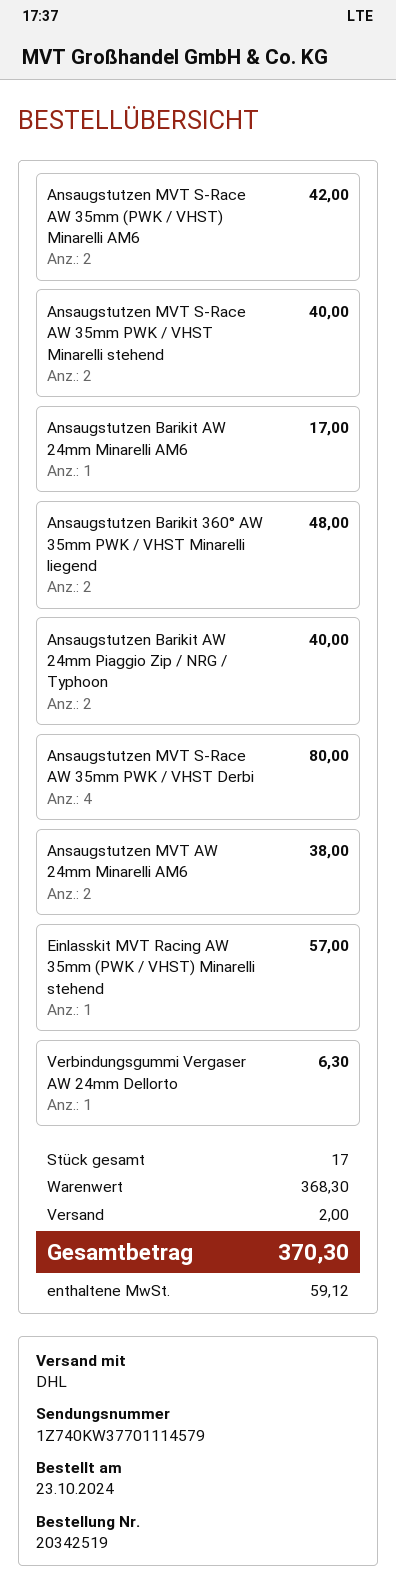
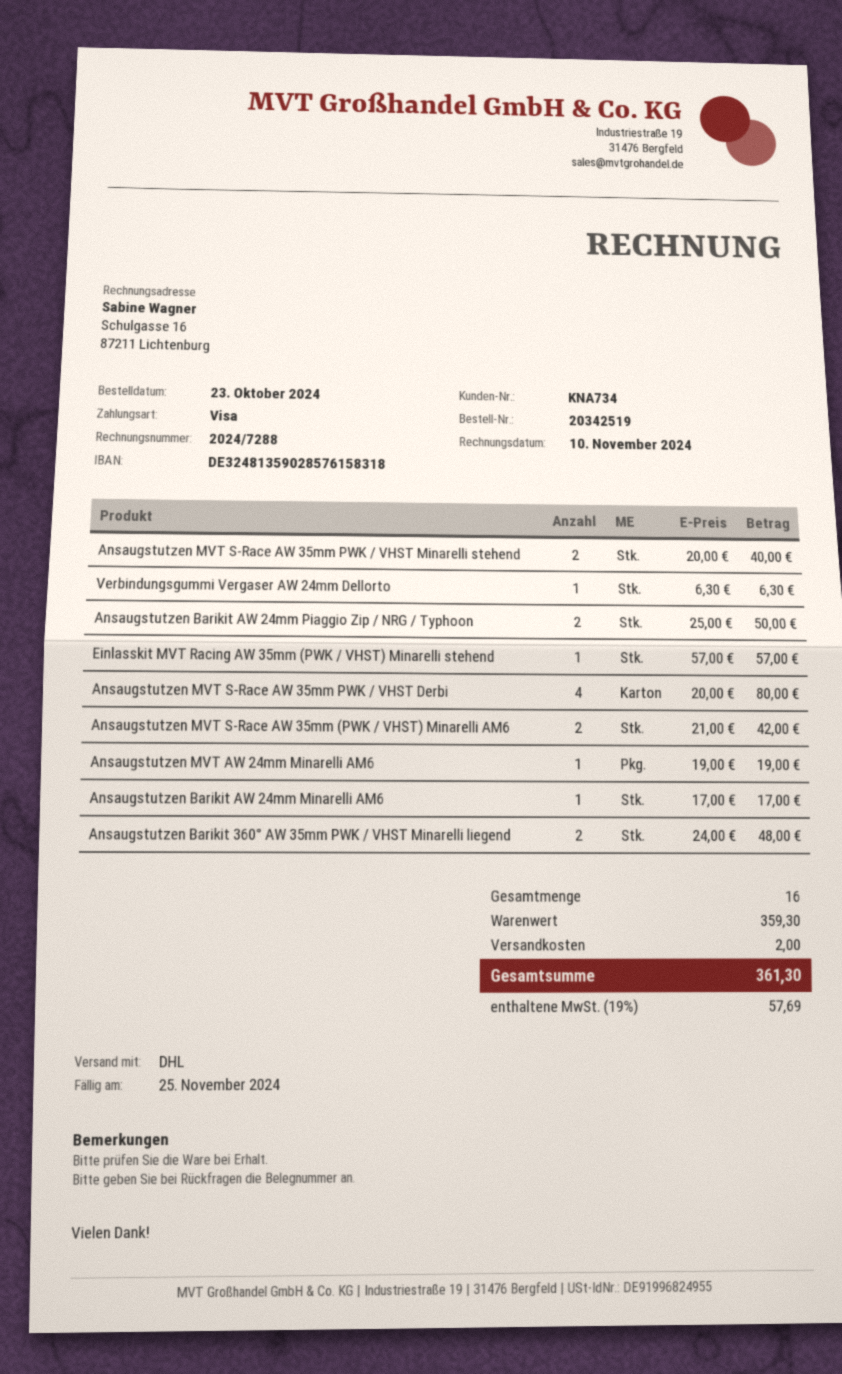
Ansaugstutzen Barikit AW 24mm Piaggio Zip / NRG / Typhoon: 2 for 40.00 -> 2 for 50.00
Ansaugstutzen MVT AW 24mm Minarelli AM6: 2 for 38.00 -> 1 for 19.00
total quantity: 17 -> 16
subtotal: 368.30 -> 359.30
tax: 59.12 -> 57.69
total: 370.30 -> 361.30

